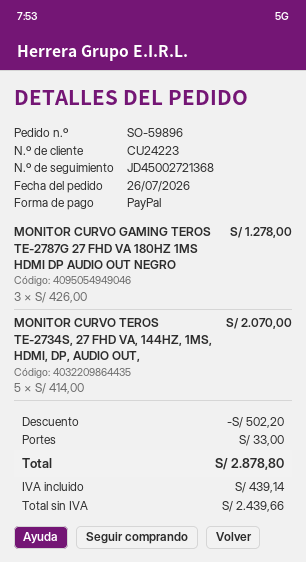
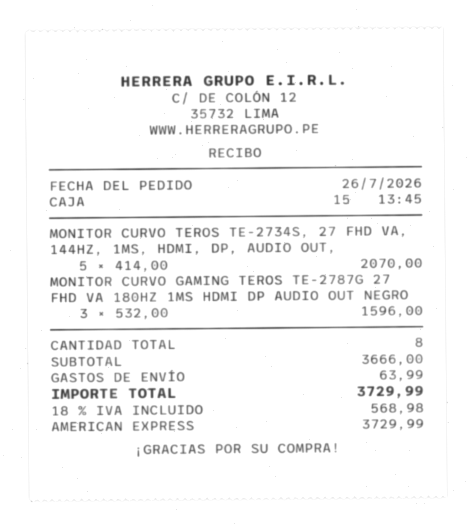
payment method: PayPal -> American Express
MONITOR CURVO GAMING TEROS TE-2787G 27 FHD VA 180HZ 1MS HDMI DP AUDIO OUT NEGRO: 3 x 426.00 = 1278.00 -> 3 x 532.00 = 1596.00
discount: 502.20 -> none
shipping: 33.00 -> 63.99
tax: 439.14 -> 568.98
total: 2878.80 -> 3729.99

